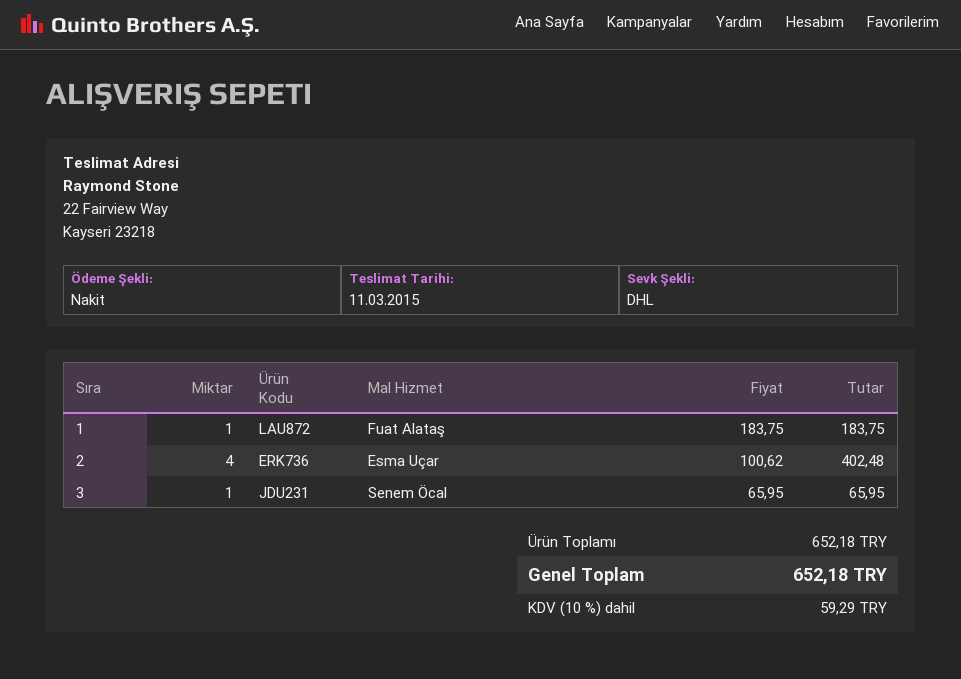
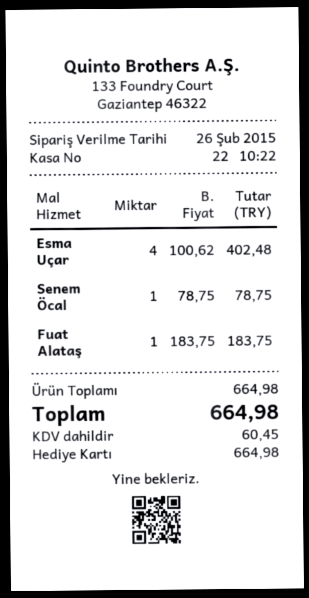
payment method: cash -> gift card
Senem Öcal: 1 x 65.95 = 65.95 -> 1 x 78.75 = 78.75
subtotal: 652.18 -> 664.98
tax: 59.29 -> 60.45
total: 652.18 -> 664.98

